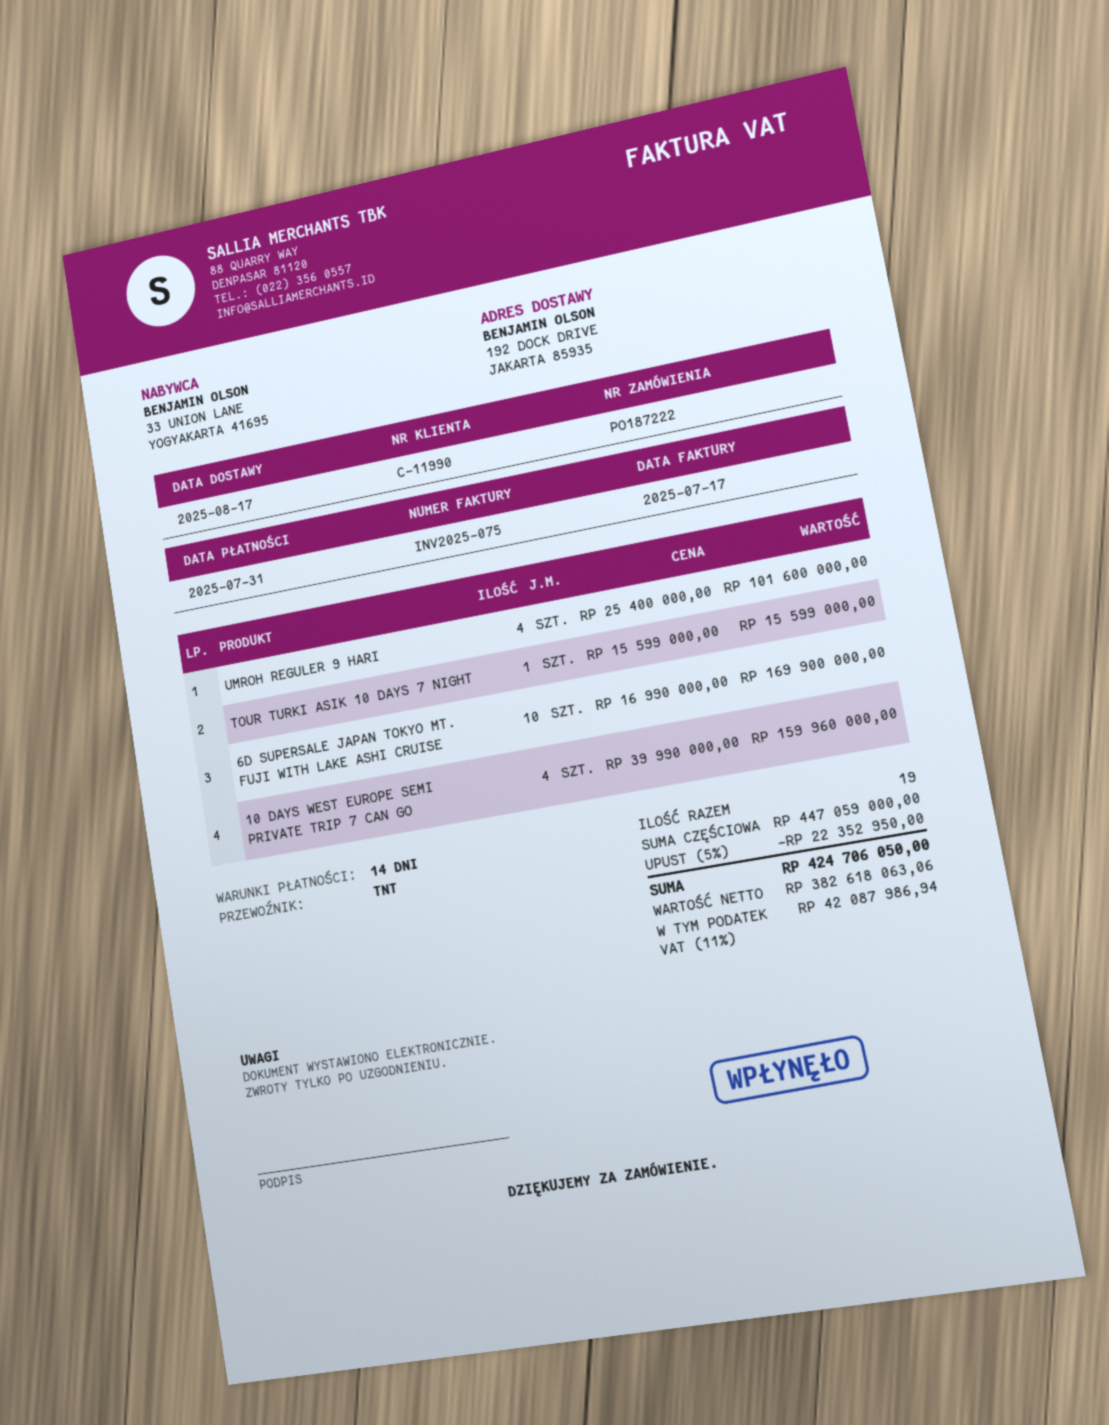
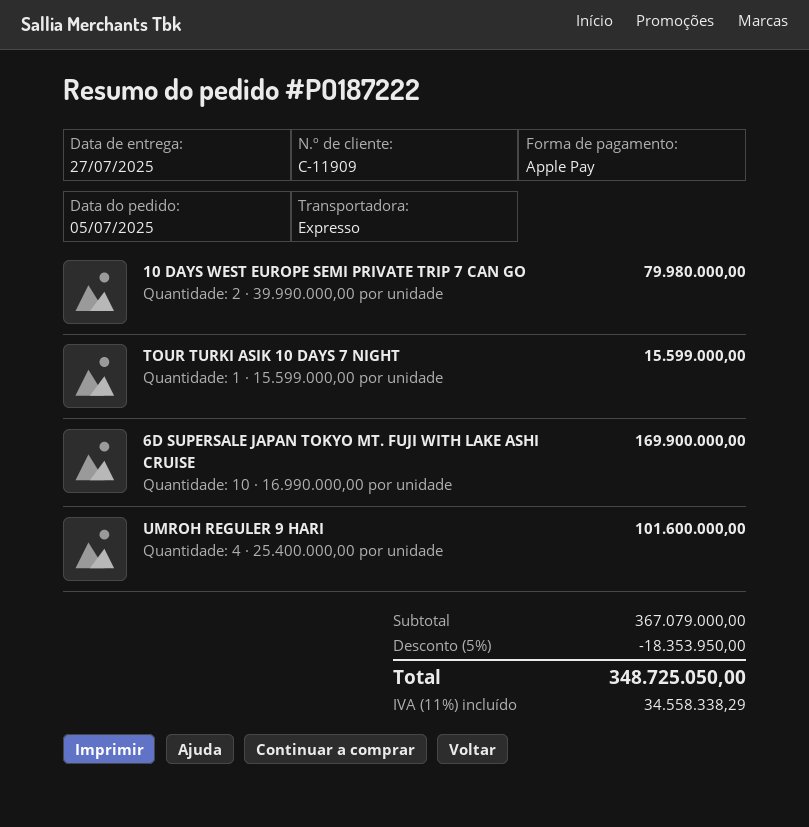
delivery date: 2025-08-17 -> 2025-07-27
customer number: C-11990 -> C-11909
shipping method: TNT -> express
10 DAYS WEST EUROPE SEMI PRIVATE TRIP 7 CAN GO: 4 x 39990000.00 = 159960000.00 -> 2 x 39990000.00 = 79980000.00
subtotal: 447059000.00 -> 367079000.00
discount: 5% = 22352950.00 -> 5% = 18353950.00
tax: 11% = 42087986.94 -> 11% = 34558338.29
total: 424706050.00 -> 348725050.00

